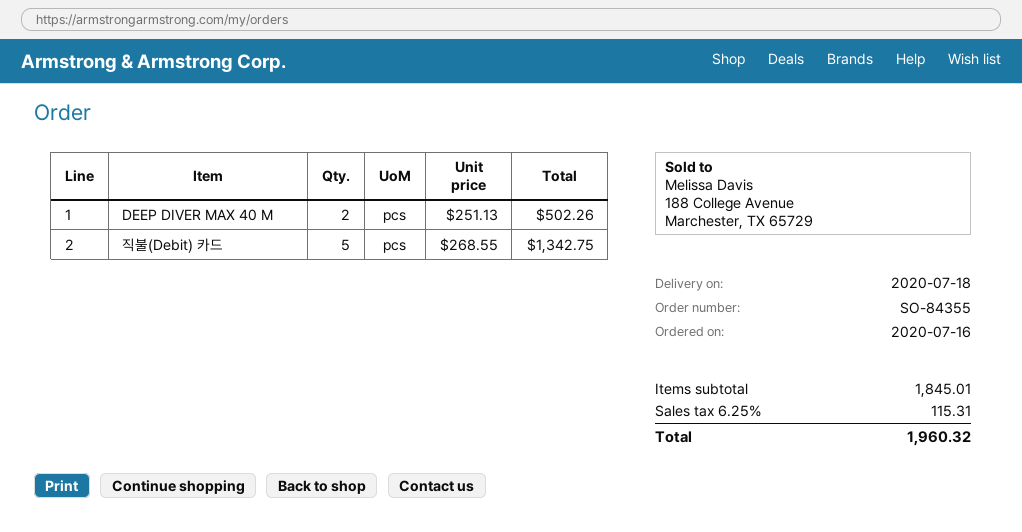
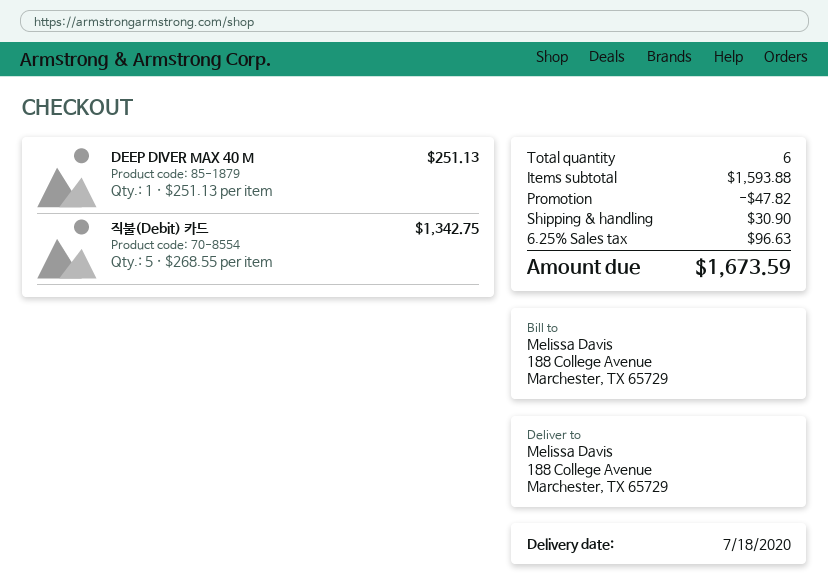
DEEP DIVER MAX 40 M: 2 x 251.13 = 502.26 -> 1 x 251.13 = 251.13
subtotal: 1845.01 -> 1593.88
discount: none -> 47.82
shipping: none -> 30.90
tax: 6.25% = 115.31 -> 6.25% = 96.63
total: 1960.32 -> 1673.59

